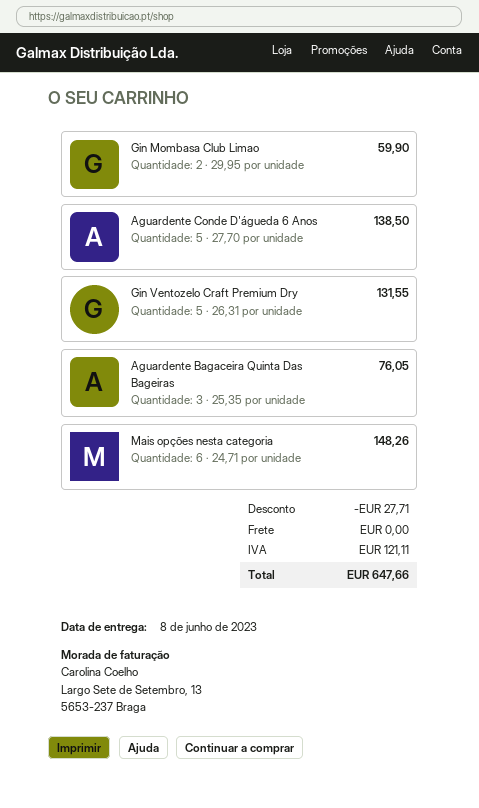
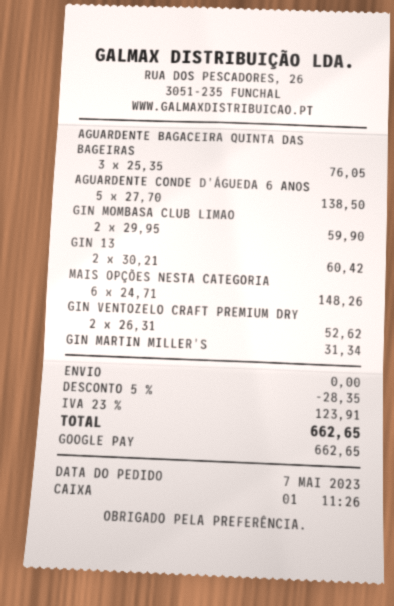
Gin Ventozelo Craft Premium Dry: 5 x 26.31 = 131.55 -> 2 x 26.31 = 52.62
GIN 13: none -> 2 x 30.21 = 60.42
GIN MARTIN MILLER'S: none -> 1 x 31.34 = 31.34
discount: 27.71 -> 28.35
tax: 121.11 -> 123.91
total: 647.66 -> 662.65

